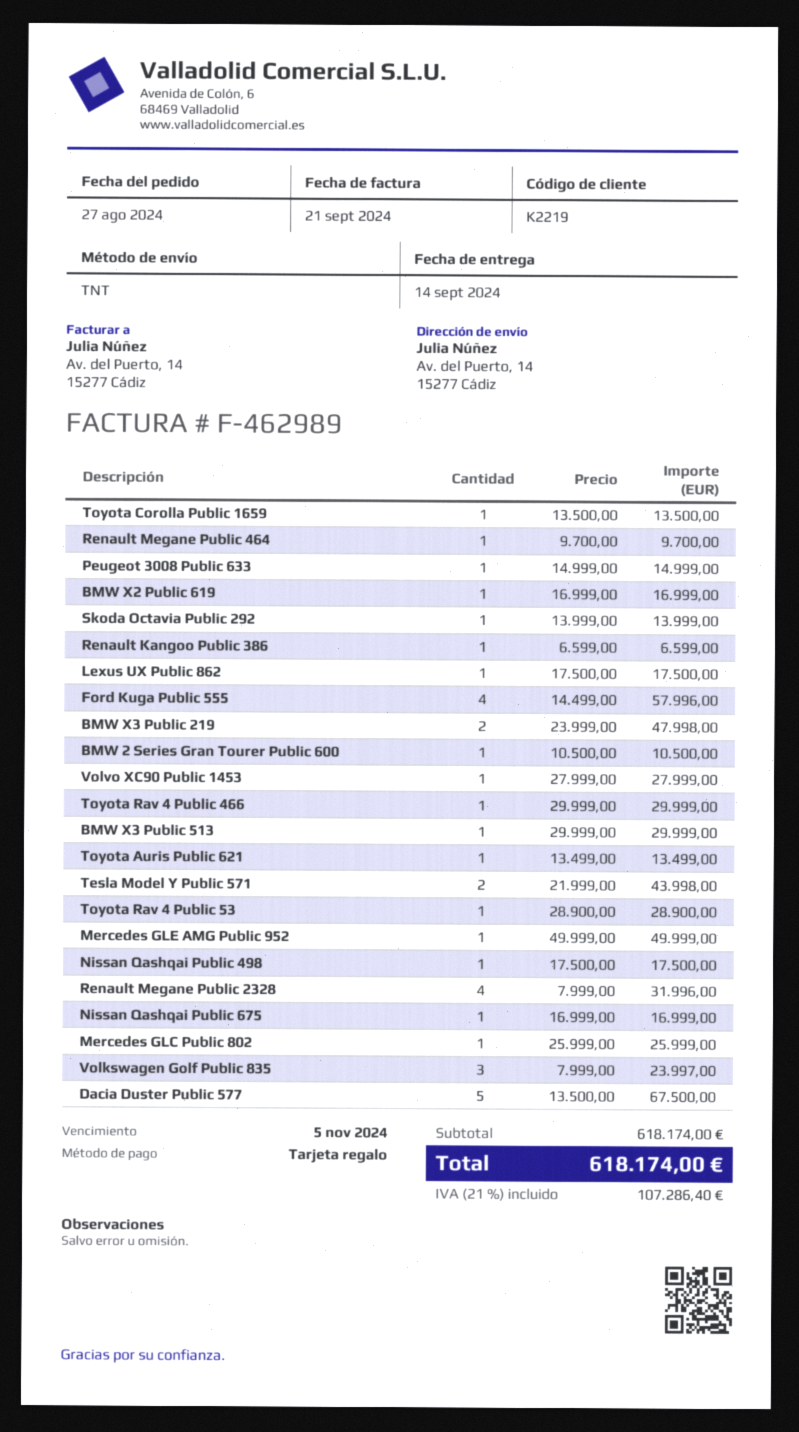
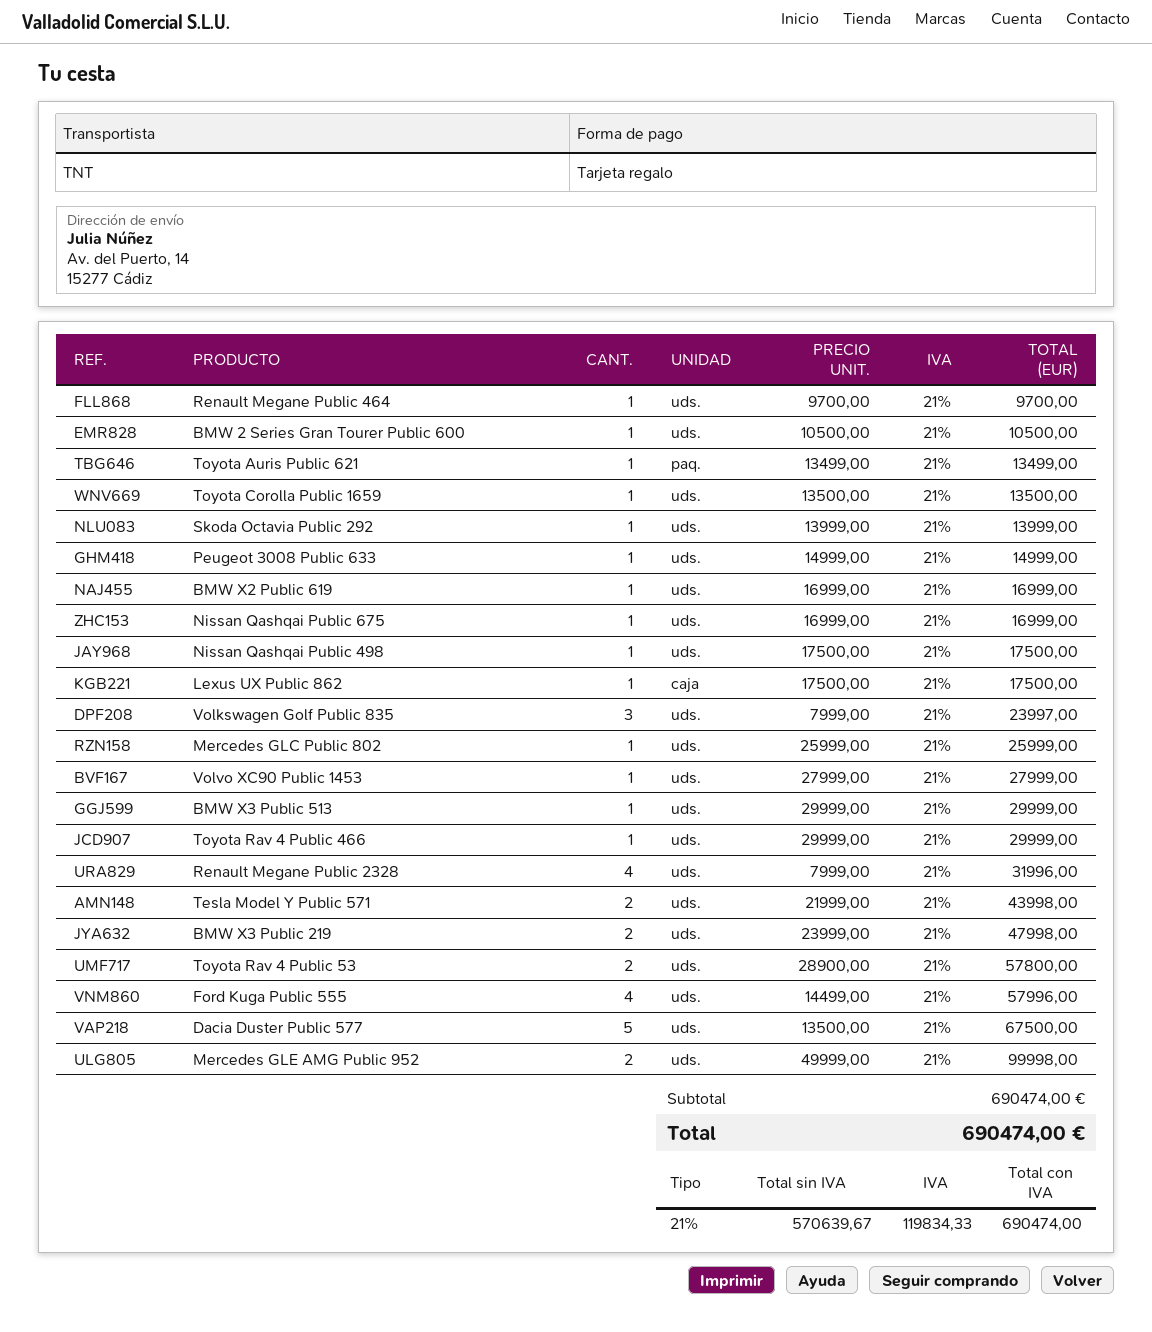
Renault Kangoo Public 386: 1 x 6599.00 = 6599.00 -> none
Toyota Rav 4 Public 53: 1 x 28900.00 = 28900.00 -> 2 x 28900.00 = 57800.00
Mercedes GLE AMG Public 952: 1 x 49999.00 = 49999.00 -> 2 x 49999.00 = 99998.00
subtotal: 618174.00 -> 690474.00
tax: 21% = 107286.40 -> 21% = 119834.33
total: 618174.00 -> 690474.00

